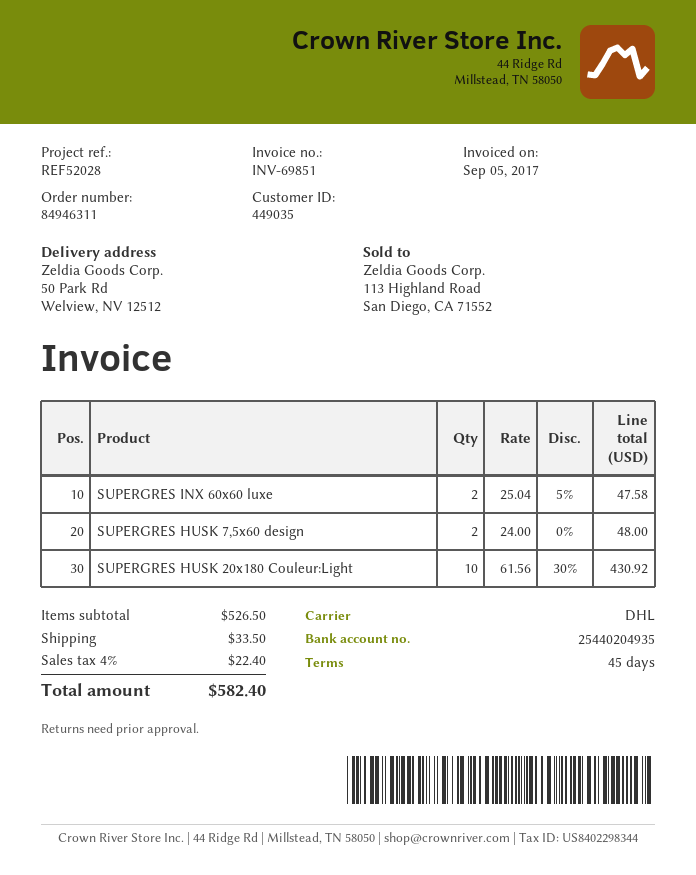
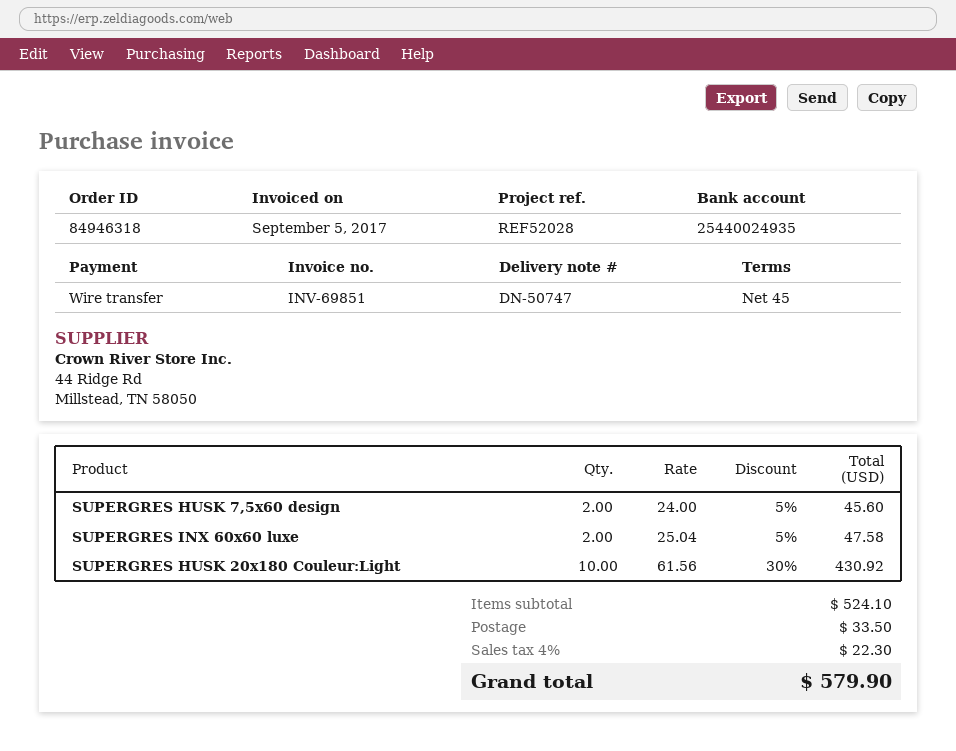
order number: 84946311 -> 84946318
bank account: 25440204935 -> 25440024935
SUPERGRES HUSK 7,5x60 design: 2 x 24.00 = 48.00 -> 2 x 24.00 - 5% = 45.60
subtotal: 526.50 -> 524.10
tax: 4% = 22.40 -> 4% = 22.30
total: 582.40 -> 579.90

